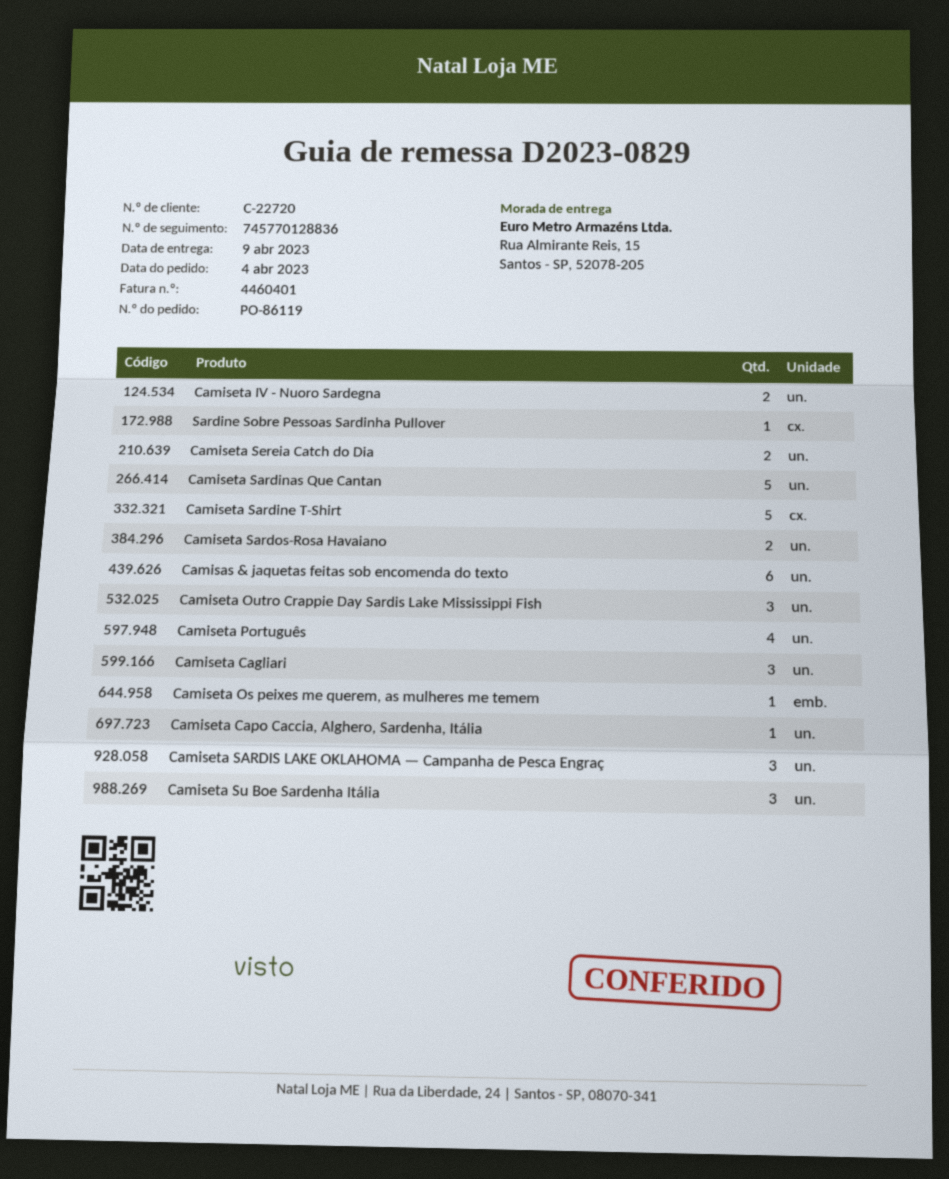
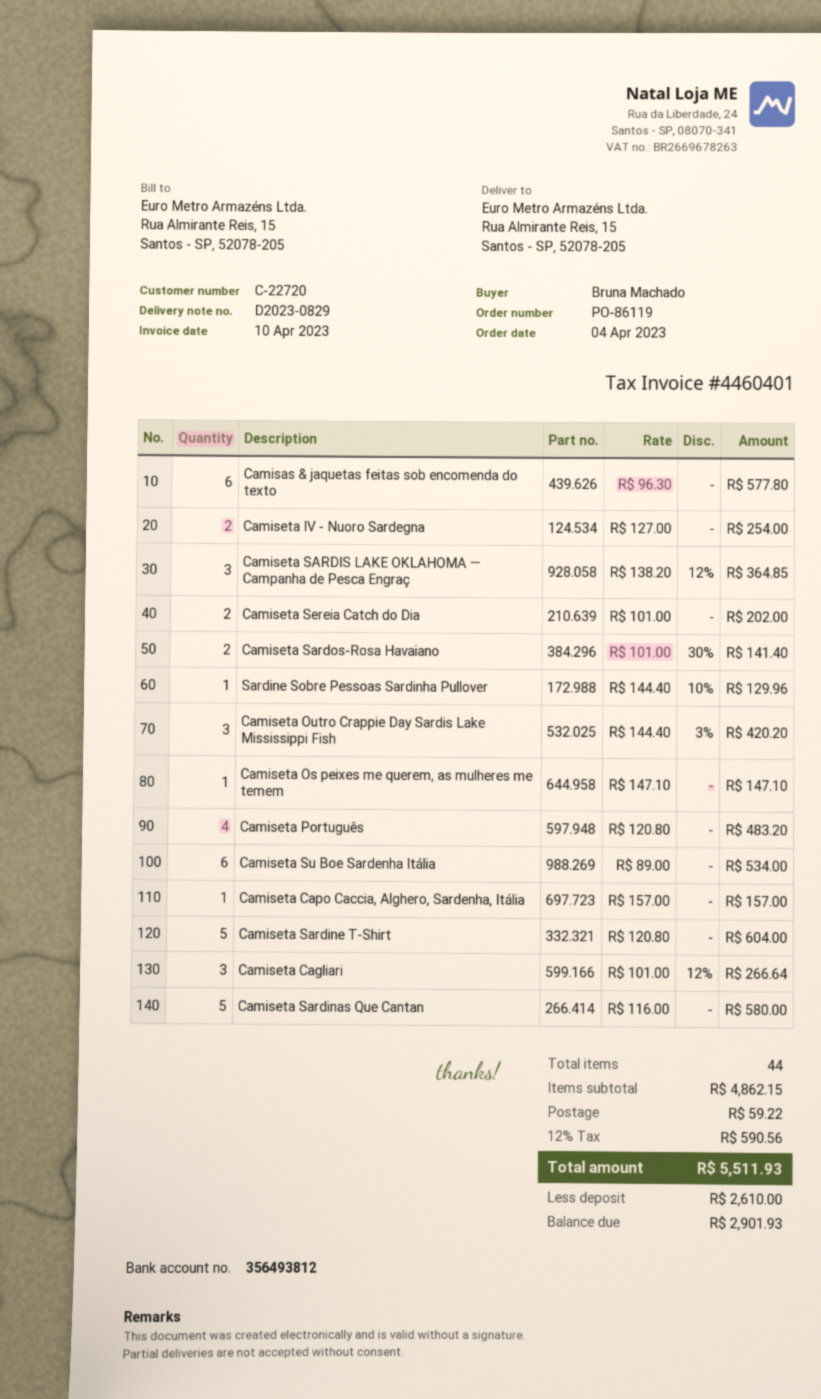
Camiseta Su Boe Sardenha Itália: 3 -> 6

